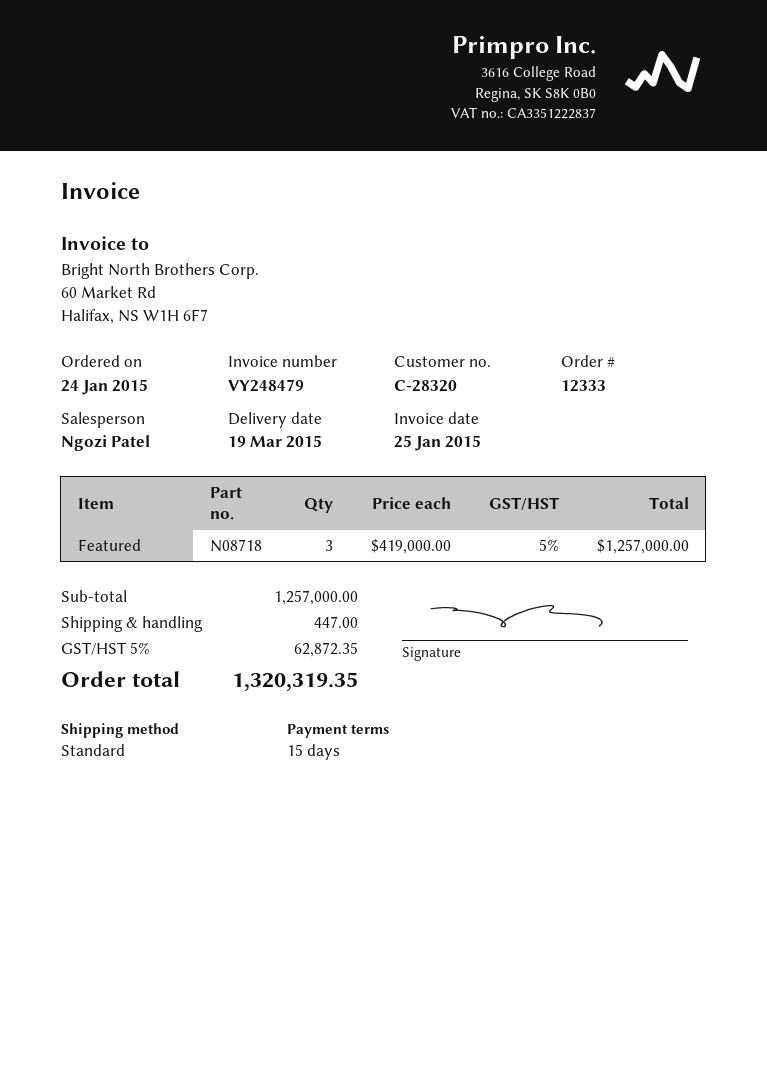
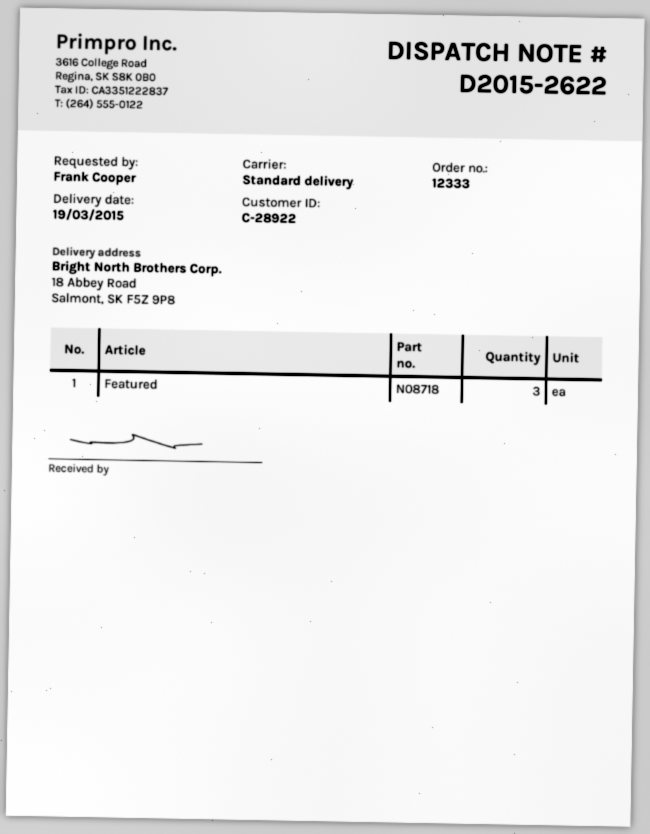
customer number: C-28320 -> C-28922

